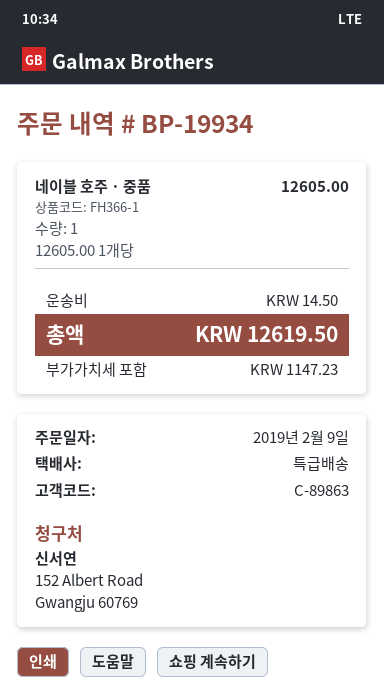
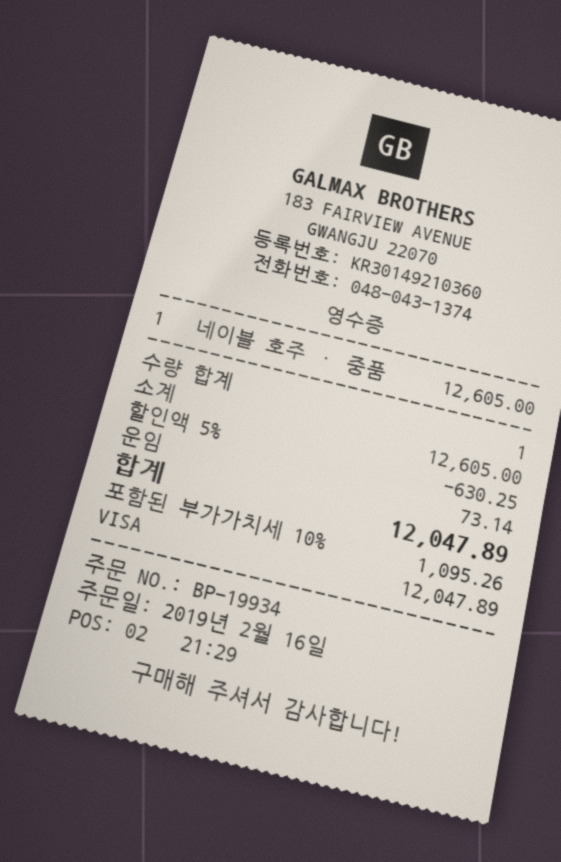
order date: 2019-02-09 -> 2019-02-16
discount: none -> 5% = 630.25
shipping: 14.50 -> 73.14
tax: 1147.23 -> 1095.26
total: 12619.50 -> 12047.89

